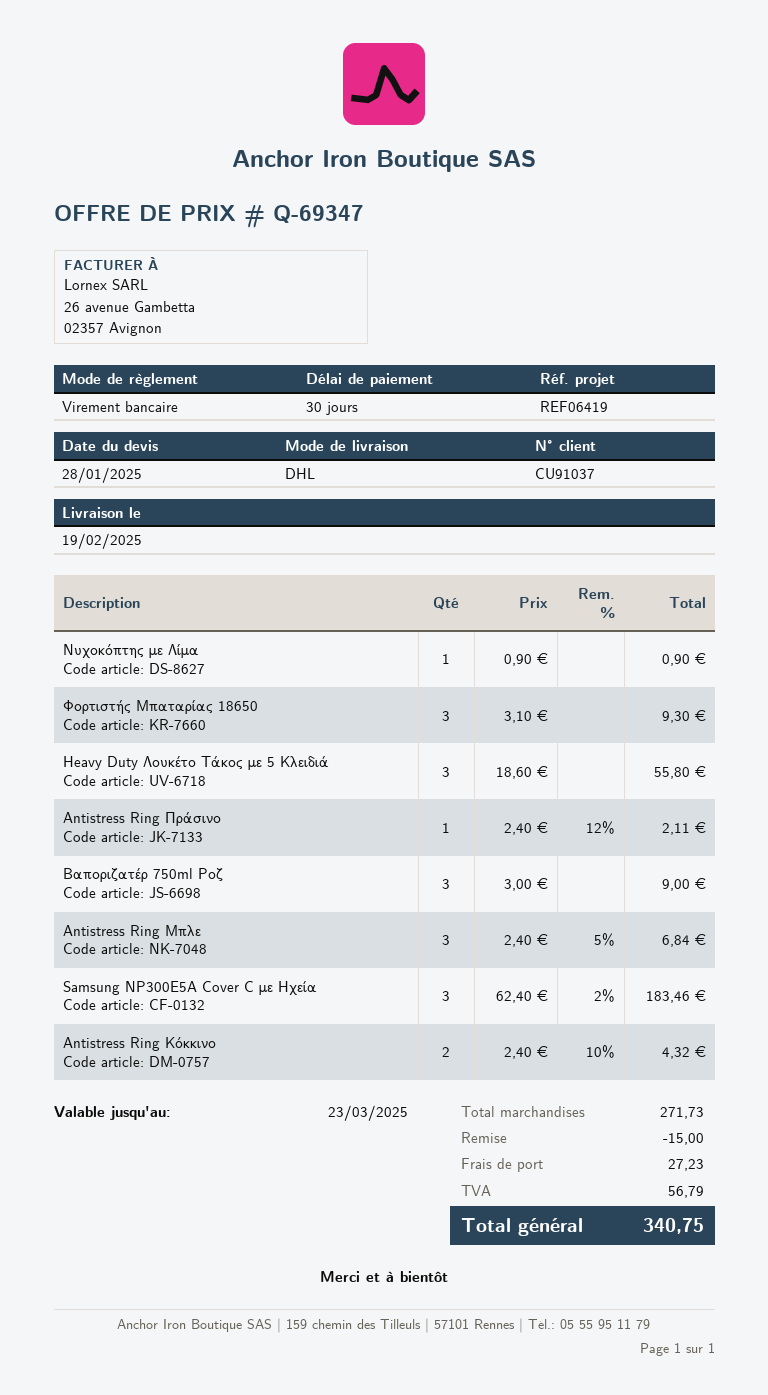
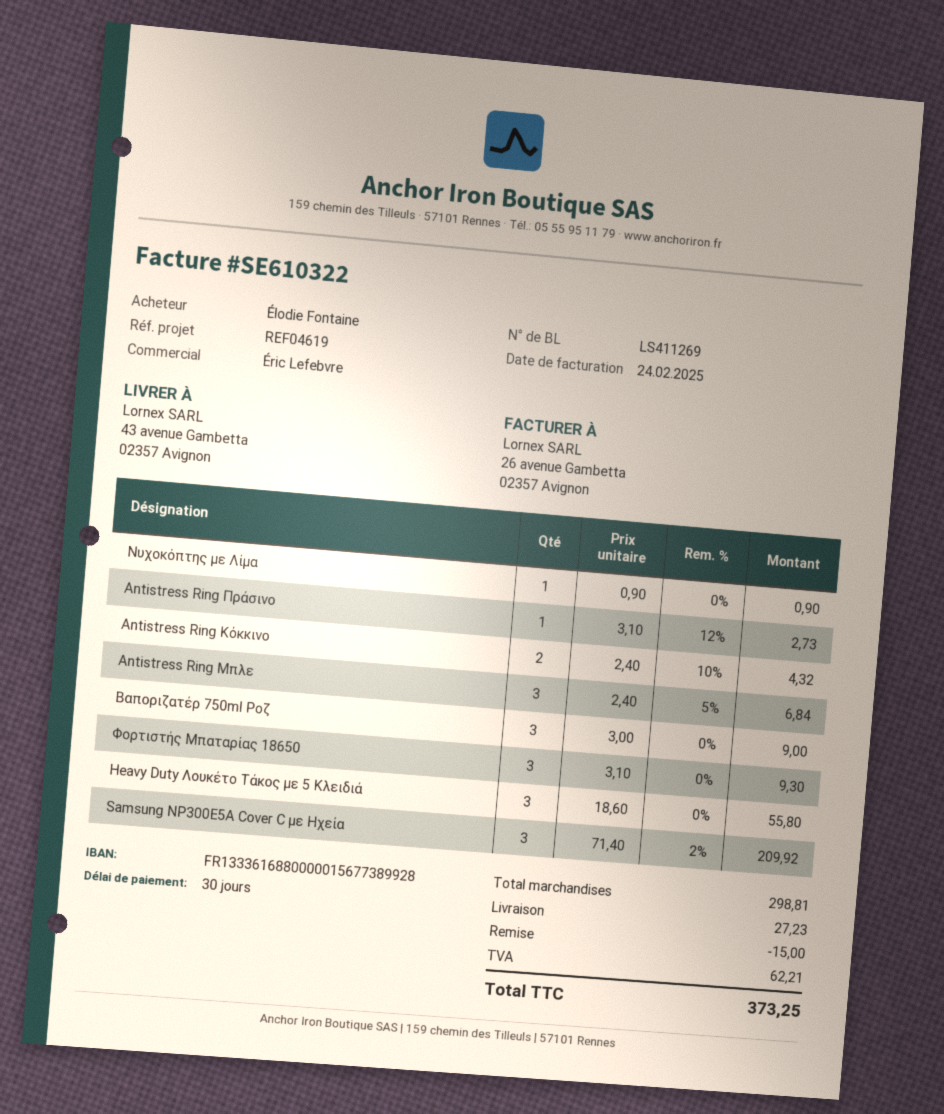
reference: REF06419 -> REF04619
Antistress Ring Πράσινο: 1 x 2.40 - 12% = 2.11 -> 1 x 3.10 - 12% = 2.73
Samsung NP300E5A Cover C με Ηχεία: 3 x 62.40 - 2% = 183.46 -> 3 x 71.40 - 2% = 209.92
subtotal: 271.73 -> 298.81
tax: 56.79 -> 62.21
total: 340.75 -> 373.25

